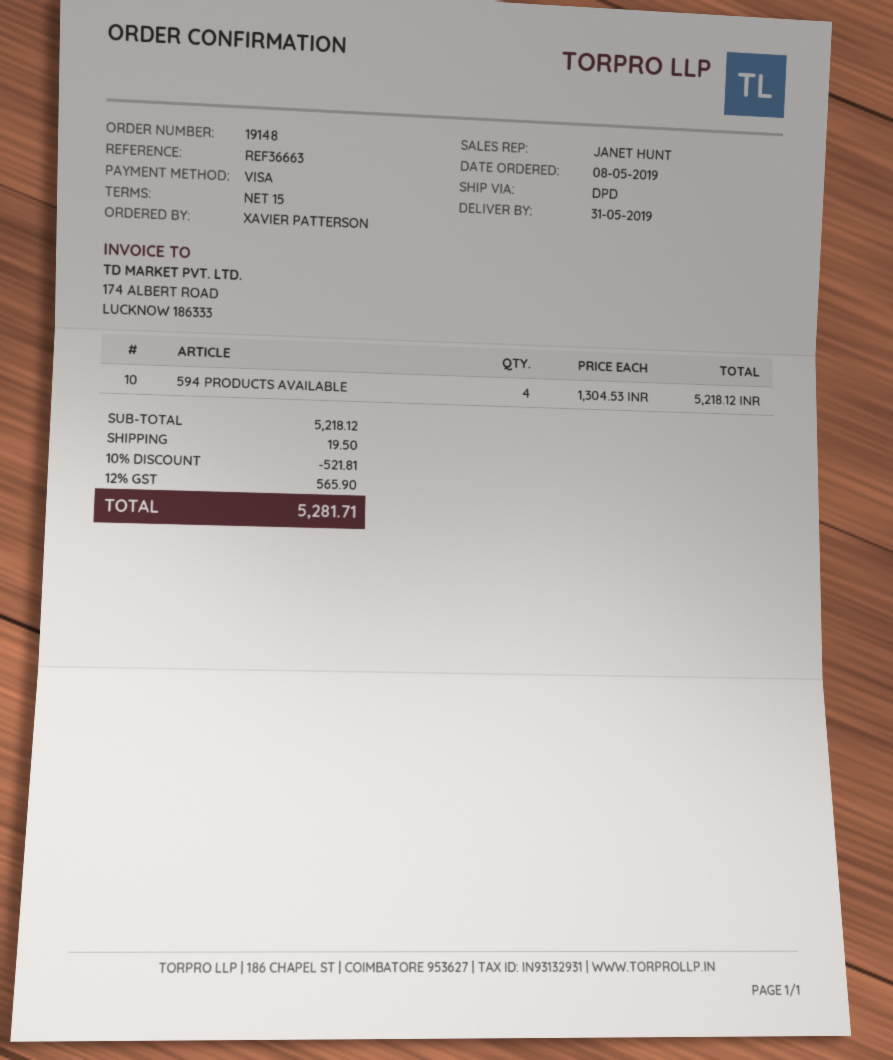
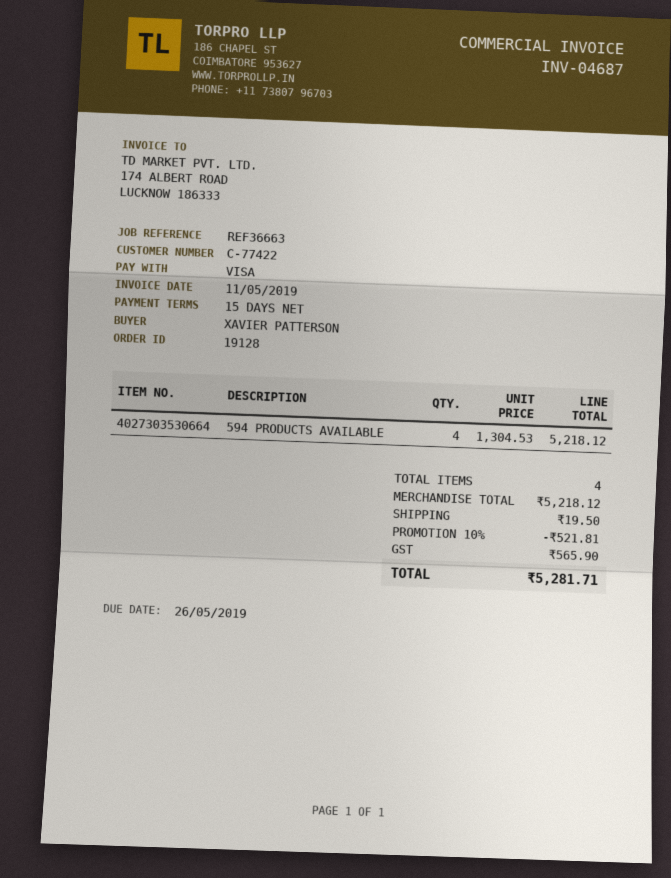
order number: 19148 -> 19128

